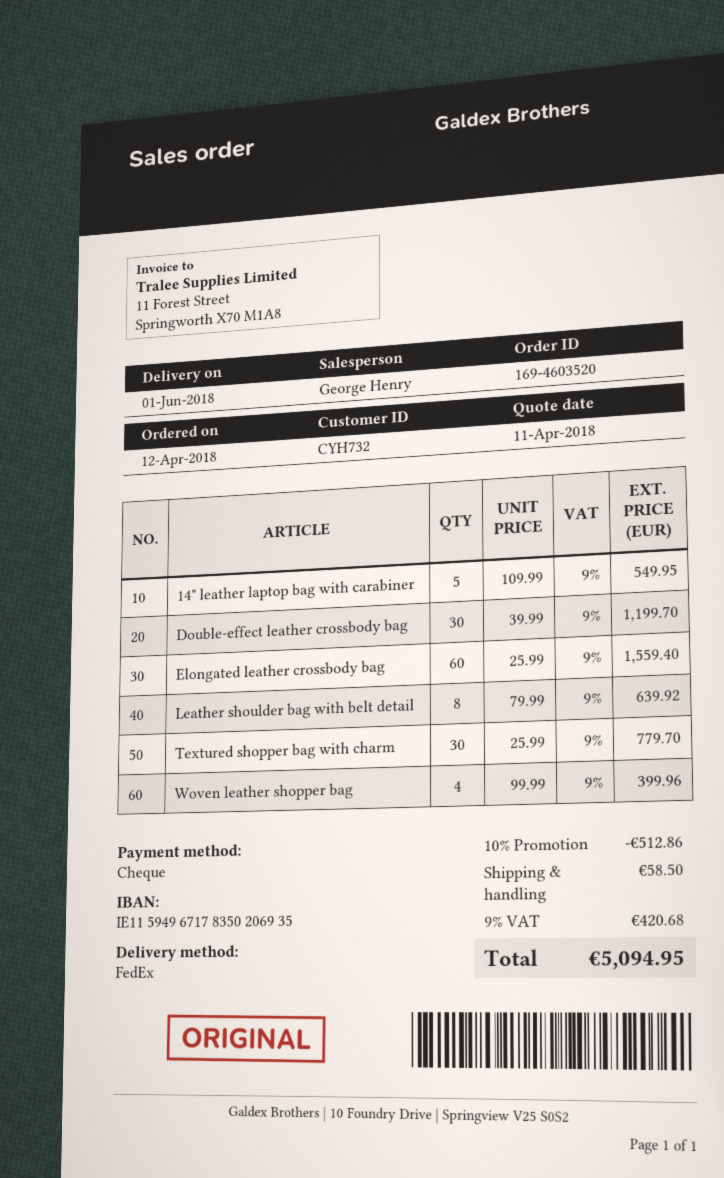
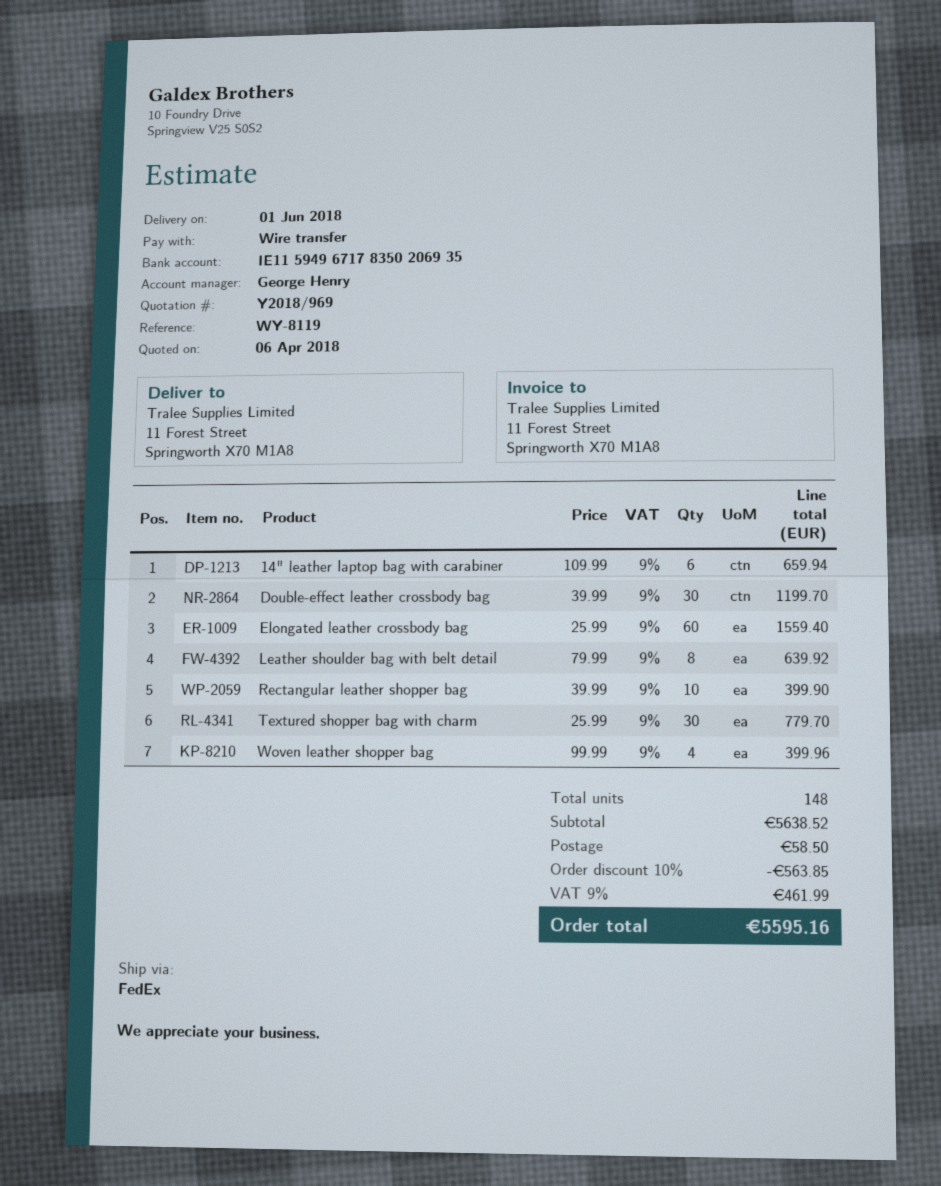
quote date: 2018-04-11 -> 2018-04-06
payment method: cheque -> bank transfer
14" leather laptop bag with carabiner: 5 x 109.99 = 549.95 -> 6 x 109.99 = 659.94
Rectangular leather shopper bag: none -> 10 x 39.99 = 399.90
discount: 10% = 512.86 -> 10% = 563.85
tax: 9% = 420.68 -> 9% = 461.99
total: 5094.95 -> 5595.16

